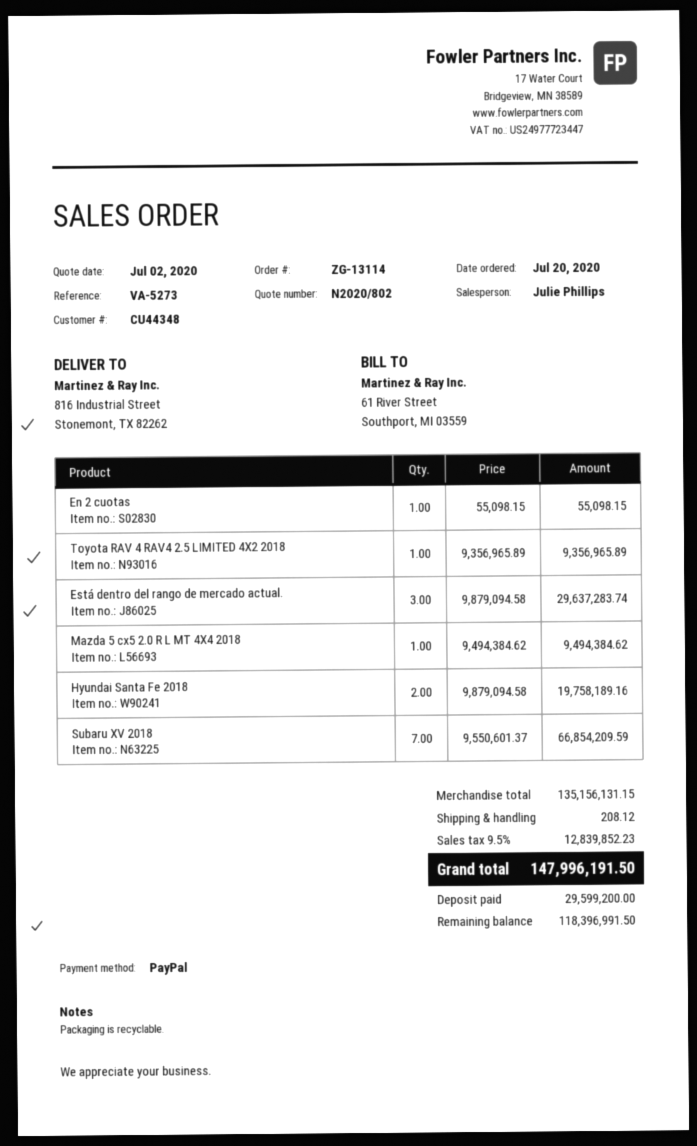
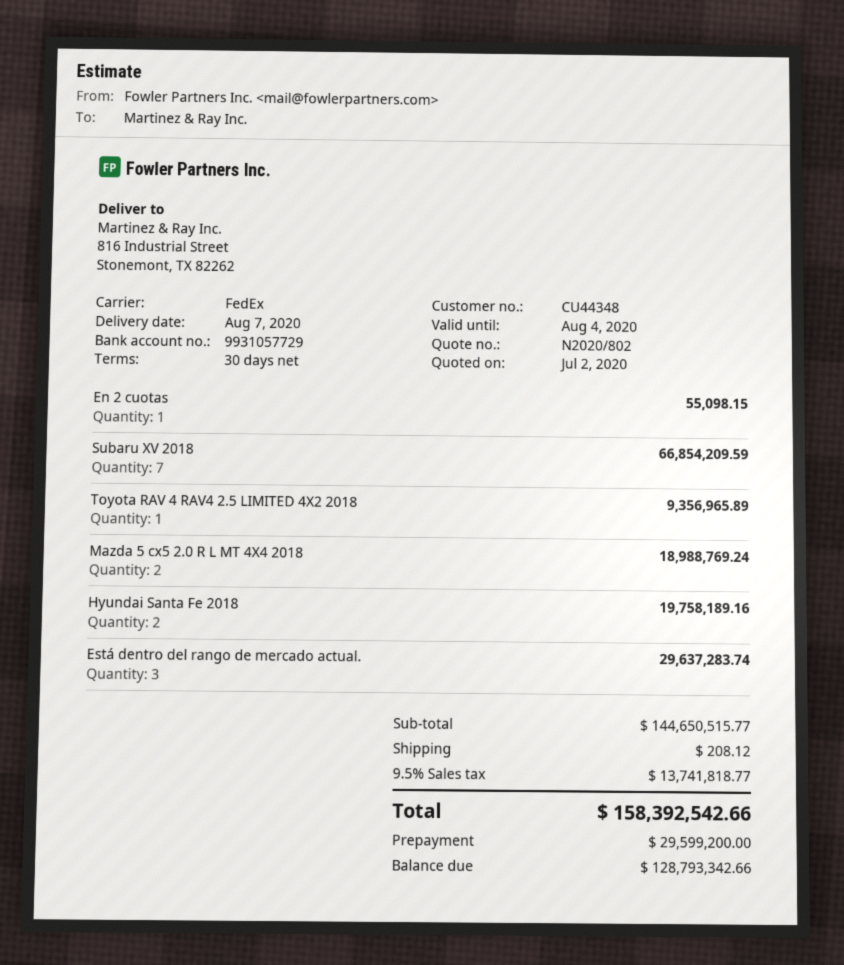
Mazda 5 cx5 2.0 R L MT 4X4 2018: 1 for 9494384.62 -> 2 for 18988769.24
subtotal: 135156131.15 -> 144650515.77
tax: 9.5% = 12839852.23 -> 9.5% = 13741818.77
total: 147996191.50 -> 158392542.66
balance: 118396991.50 -> 128793342.66

